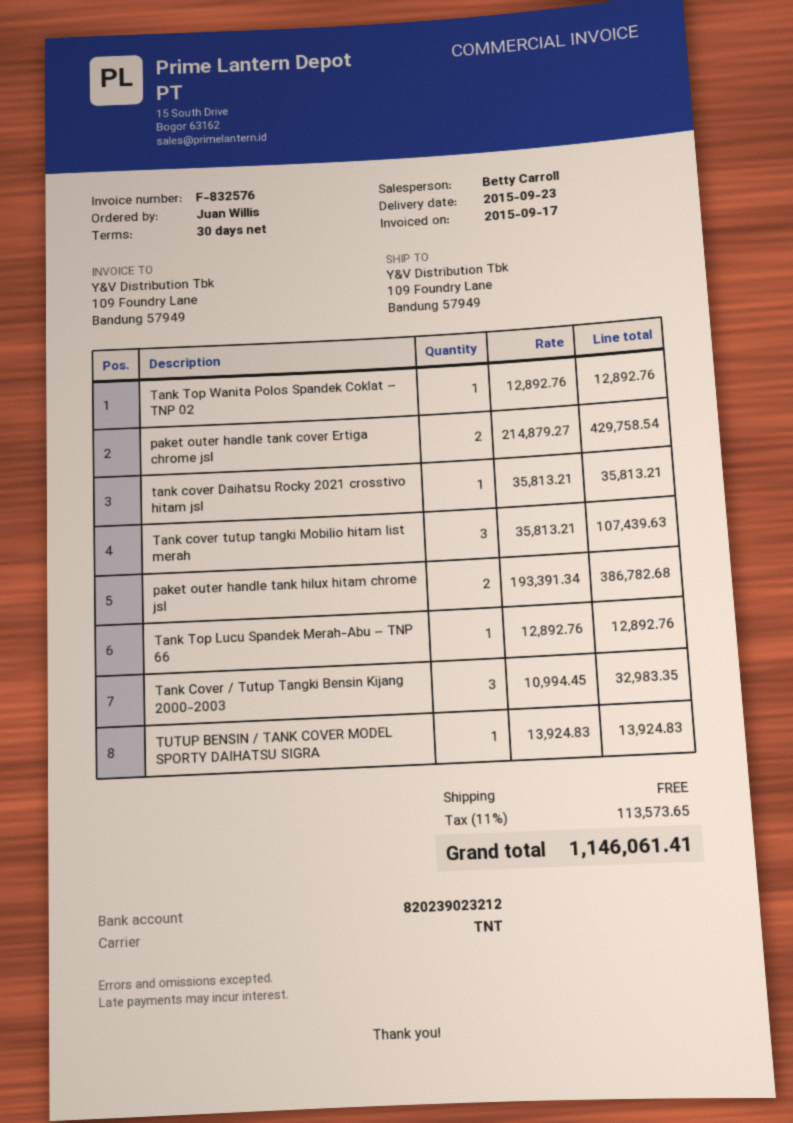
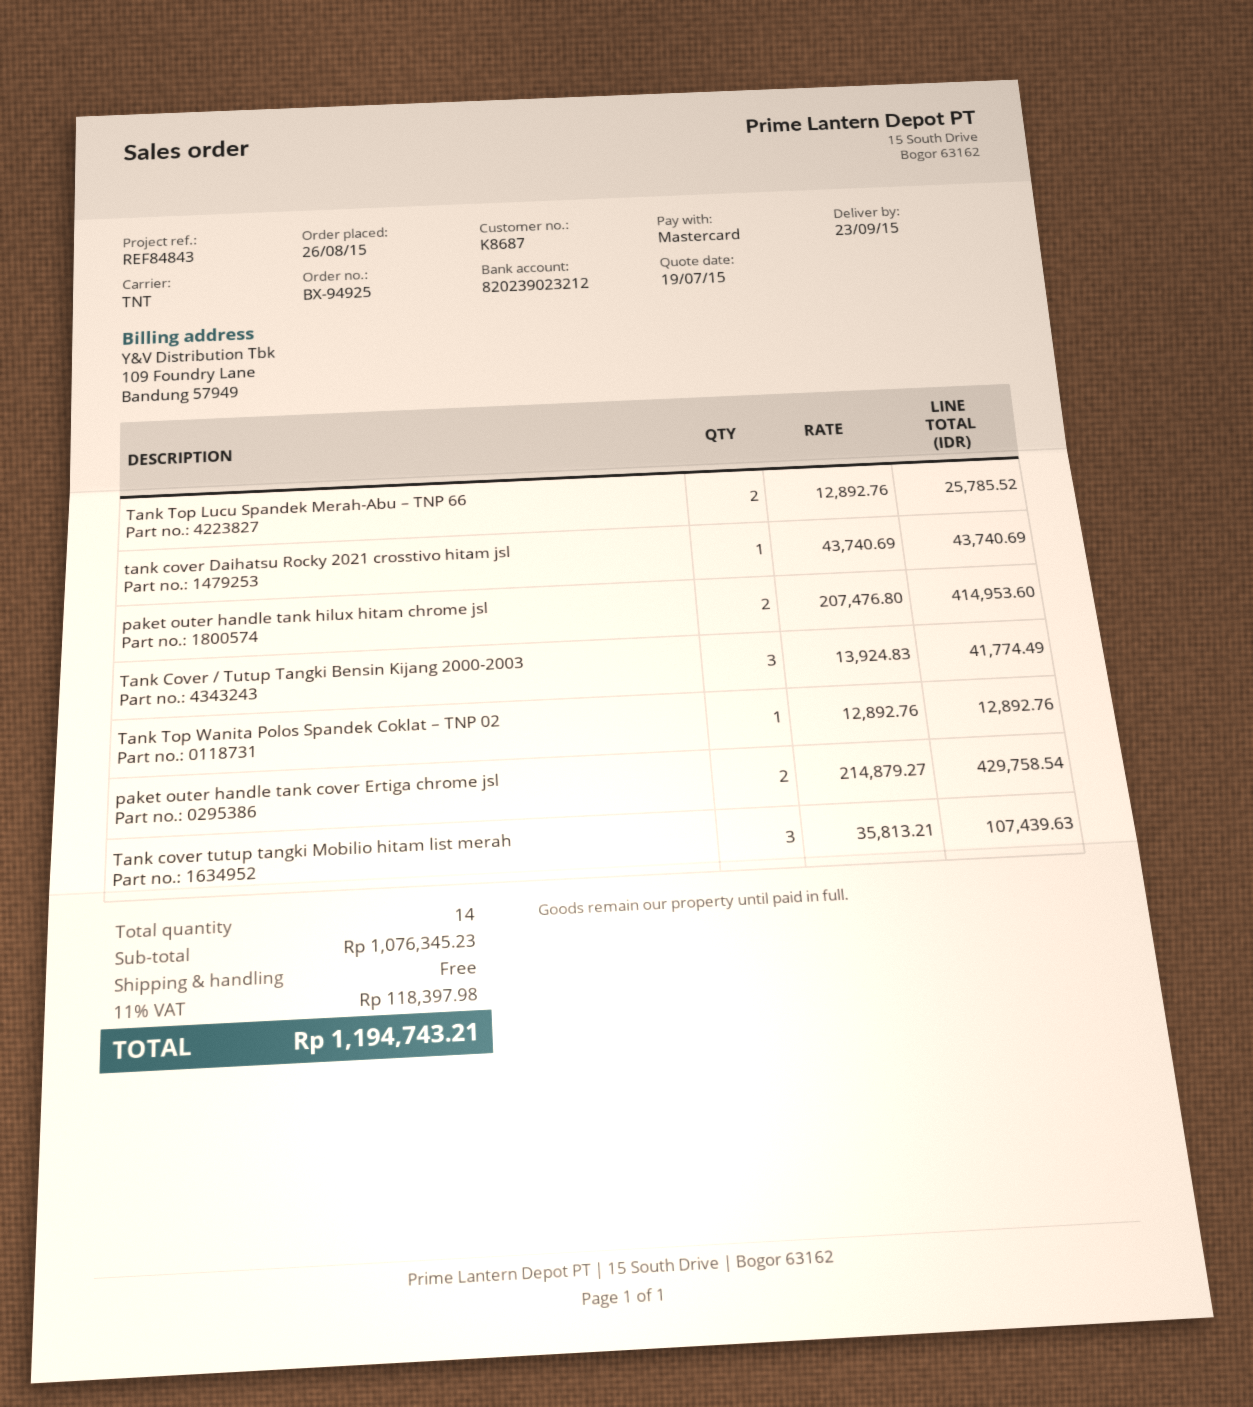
tank cover Daihatsu Rocky 2021 crosstivo hitam jsl: 1 x 35813.21 = 35813.21 -> 1 x 43740.69 = 43740.69
paket outer handle tank hilux hitam chrome jsl: 2 x 193391.34 = 386782.68 -> 2 x 207476.80 = 414953.60
Tank Top Lucu Spandek Merah-Abu – TNP 66: 1 x 12892.76 = 12892.76 -> 2 x 12892.76 = 25785.52
Tank Cover / Tutup Tangki Bensin Kijang 2000-2003: 3 x 10994.45 = 32983.35 -> 3 x 13924.83 = 41774.49
TUTUP BENSIN / TANK COVER MODEL SPORTY DAIHATSU SIGRA: 1 x 13924.83 = 13924.83 -> none
tax: 11% = 113573.65 -> 11% = 118397.98
total: 1146061.41 -> 1194743.21

